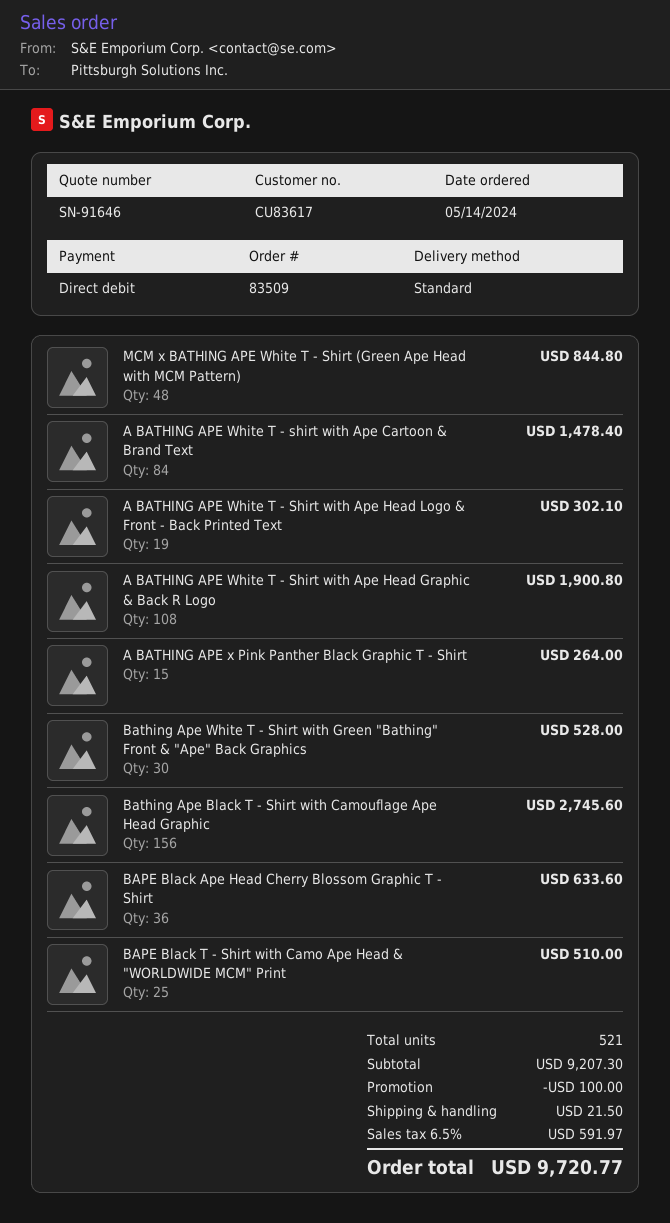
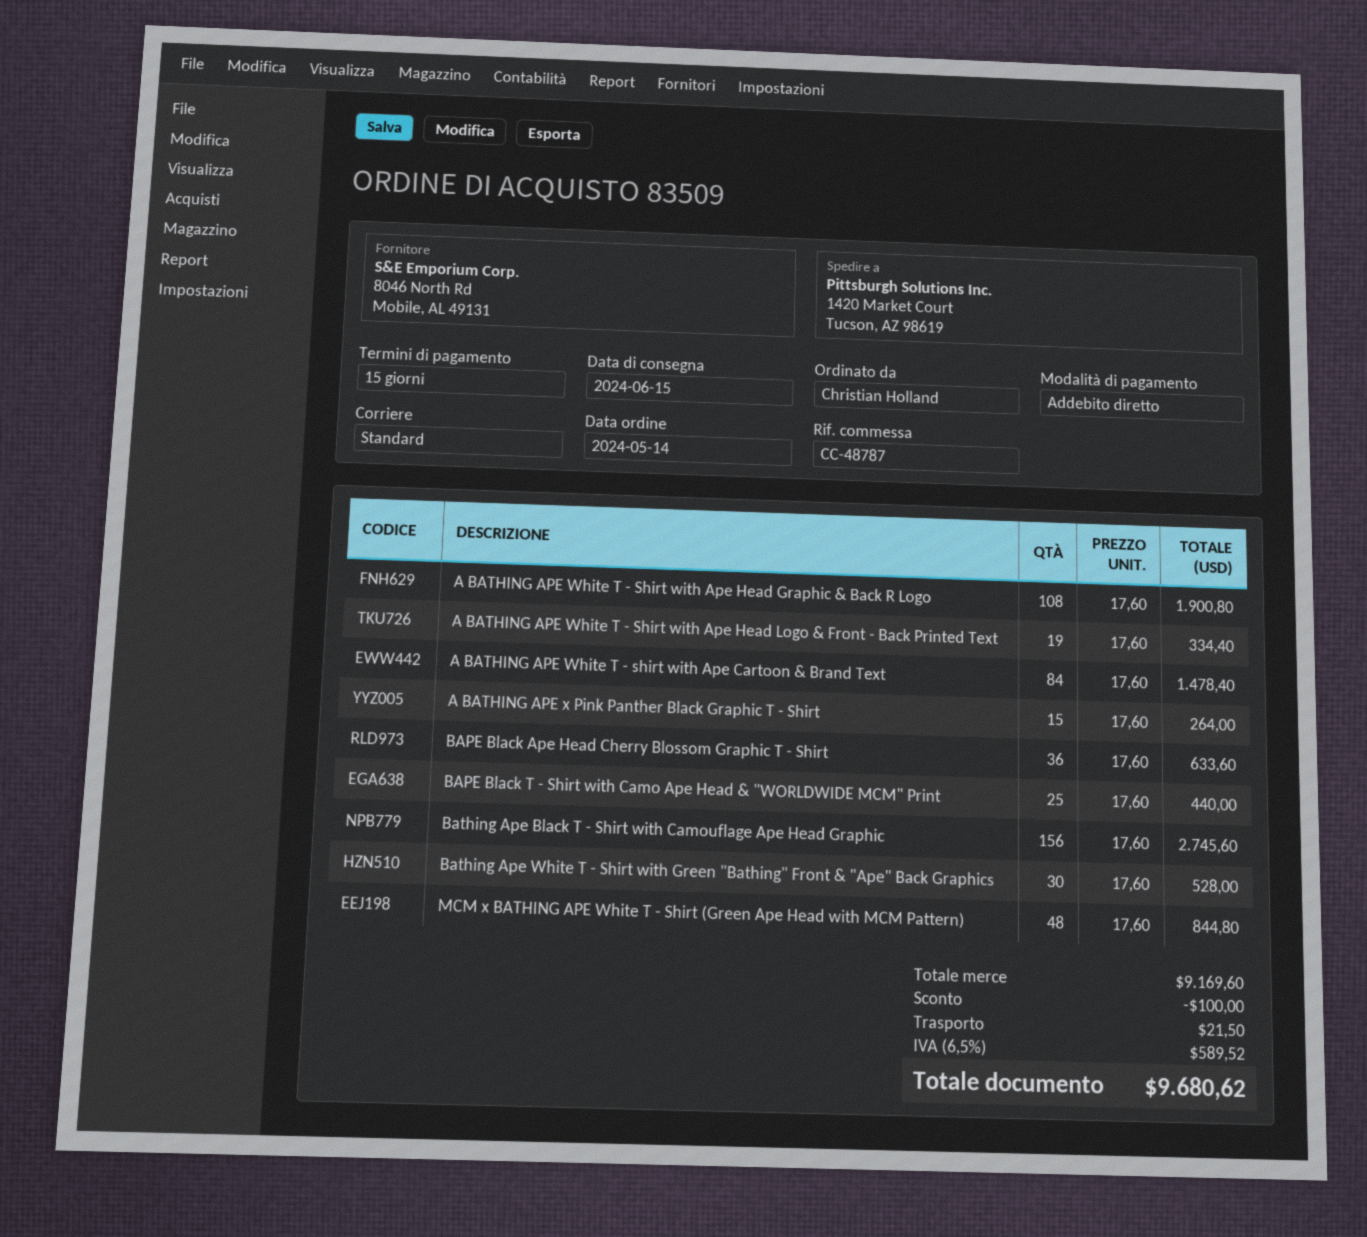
A BATHING APE White T - Shirt with Ape Head Logo & Front - Back Printed Text: 19 for 302.10 -> 19 for 334.40
BAPE Black T - Shirt with Camo Ape Head & "WORLDWIDE MCM" Print: 25 for 510.00 -> 25 for 440.00
subtotal: 9207.30 -> 9169.60
tax: 6.5% = 591.97 -> 6.5% = 589.52
total: 9720.77 -> 9680.62

